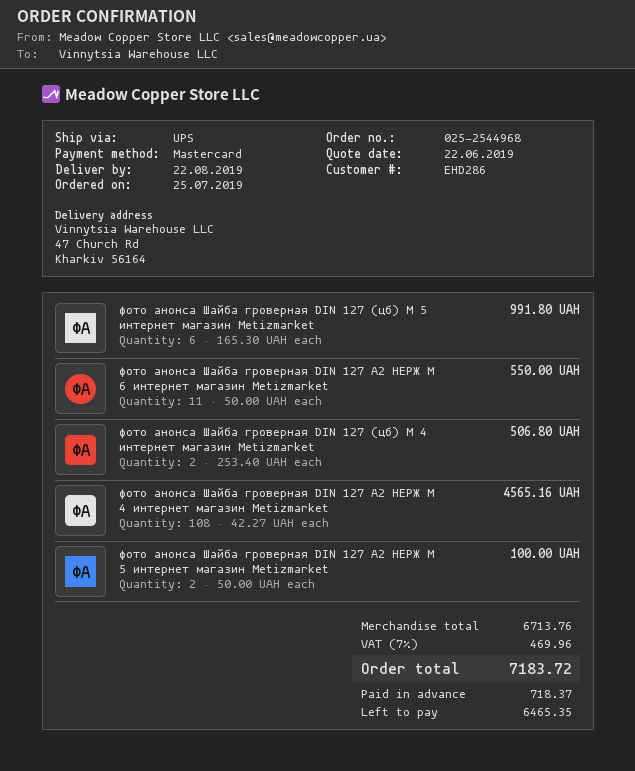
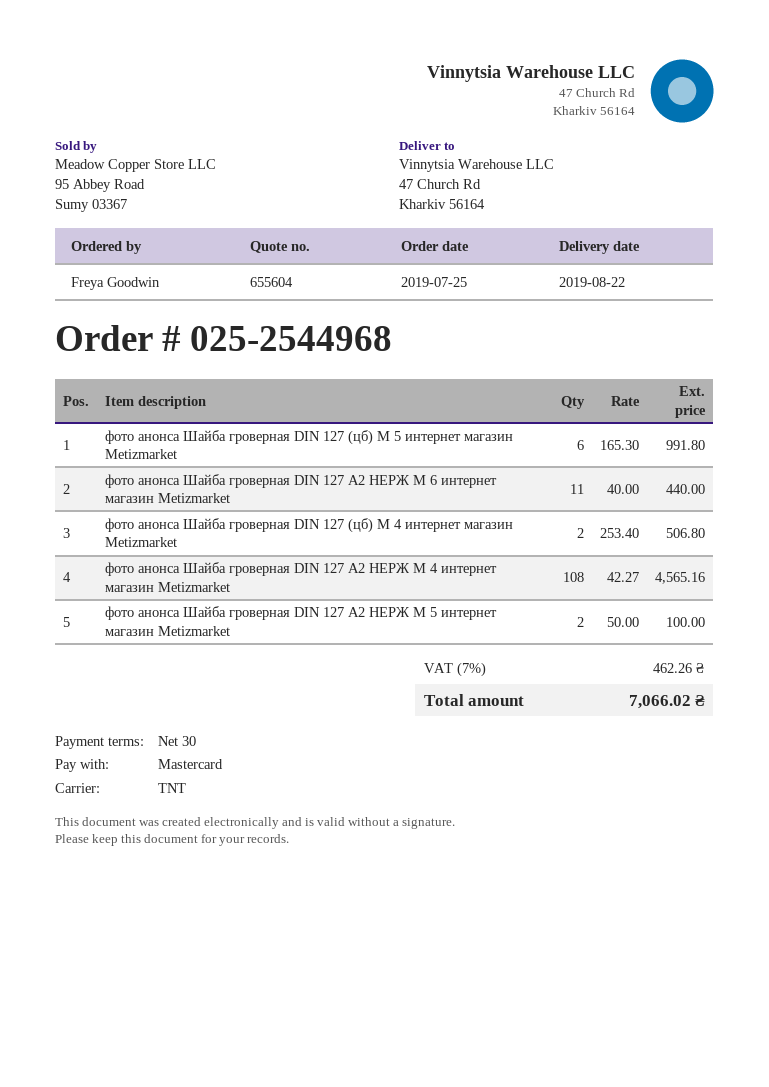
shipping method: UPS -> TNT
фото анонса Шайба гроверная DIN 127 A2 НЕРЖ М 6 интернет магазин Metizmarket: 11 x 50.00 = 550.00 -> 11 x 40.00 = 440.00
tax: 7% = 469.96 -> 7% = 462.26
total: 7183.72 -> 7066.02

